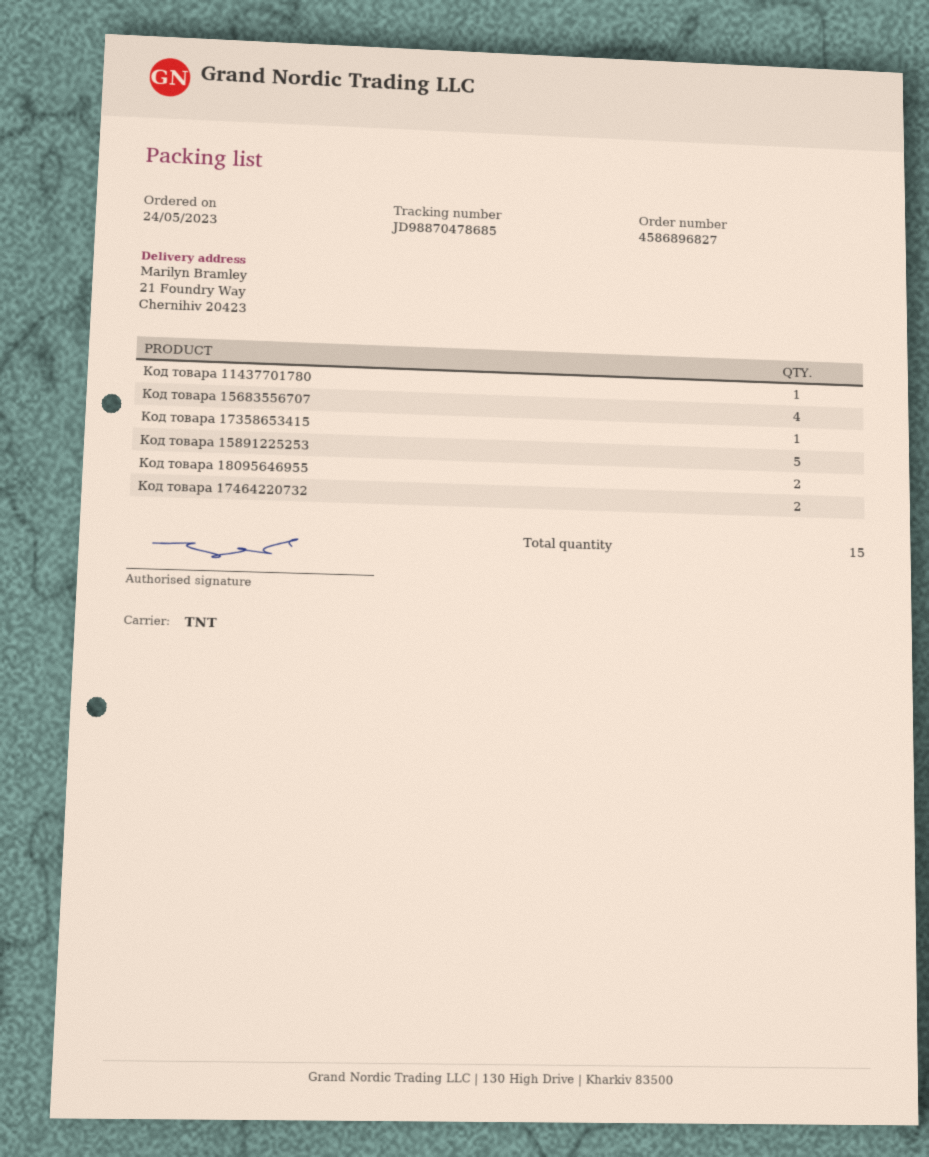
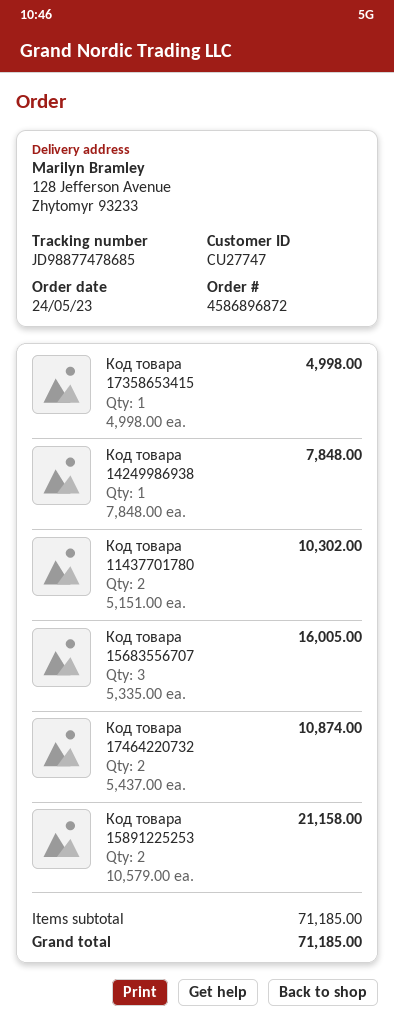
order number: 4586896827 -> 4586896872
tracking number: JD98870478685 -> JD98877478685
ship to: 21 Foundry Way, Chernihiv 20423 -> 128 Jefferson Avenue, Zhytomyr 93233
Код товара 11437701780: 1 -> 2
Код товара 15683556707: 4 -> 3
Код товара 15891225253: 5 -> 2
Код товара 18095646955: 2 -> none
Код товара 14249986938: none -> 1

